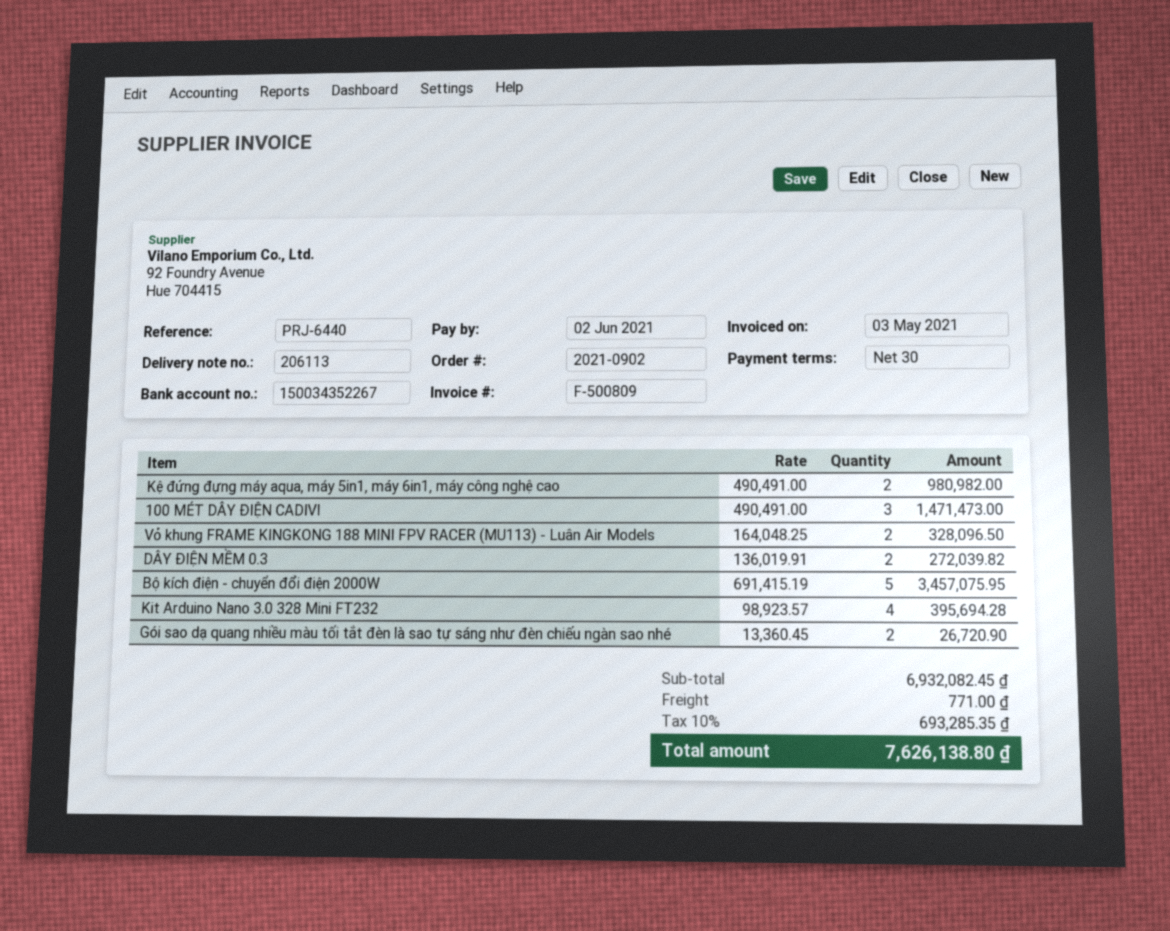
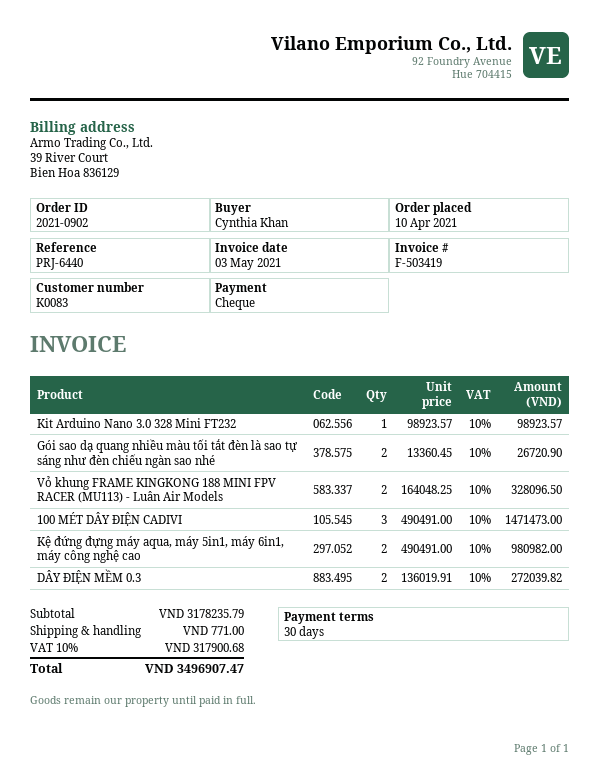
invoice number: F-500809 -> F-503419
Bộ kích điện - chuyển đổi điện 2000W: 5 x 691415.19 = 3457075.95 -> none
Kit Arduino Nano 3.0 328 Mini FT232: 4 x 98923.57 = 395694.28 -> 1 x 98923.57 = 98923.57
subtotal: 6932082.45 -> 3178235.79
tax: 10% = 693285.35 -> 10% = 317900.68
total: 7626138.80 -> 3496907.47

